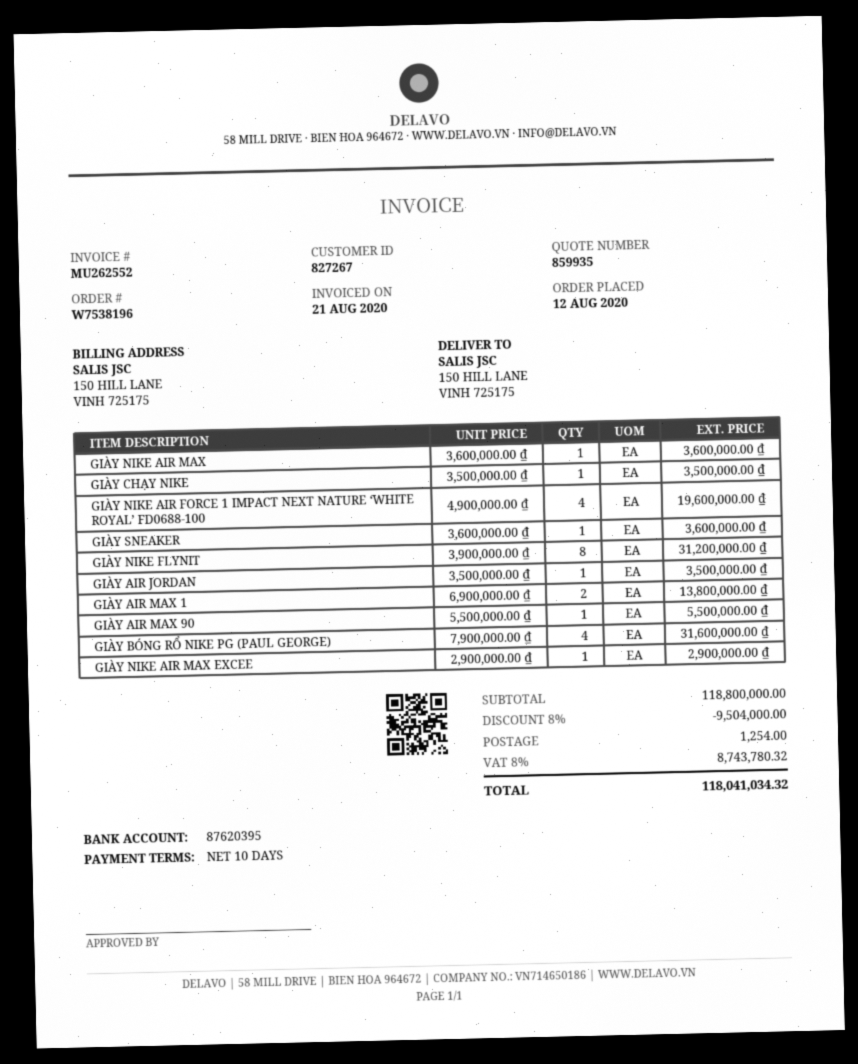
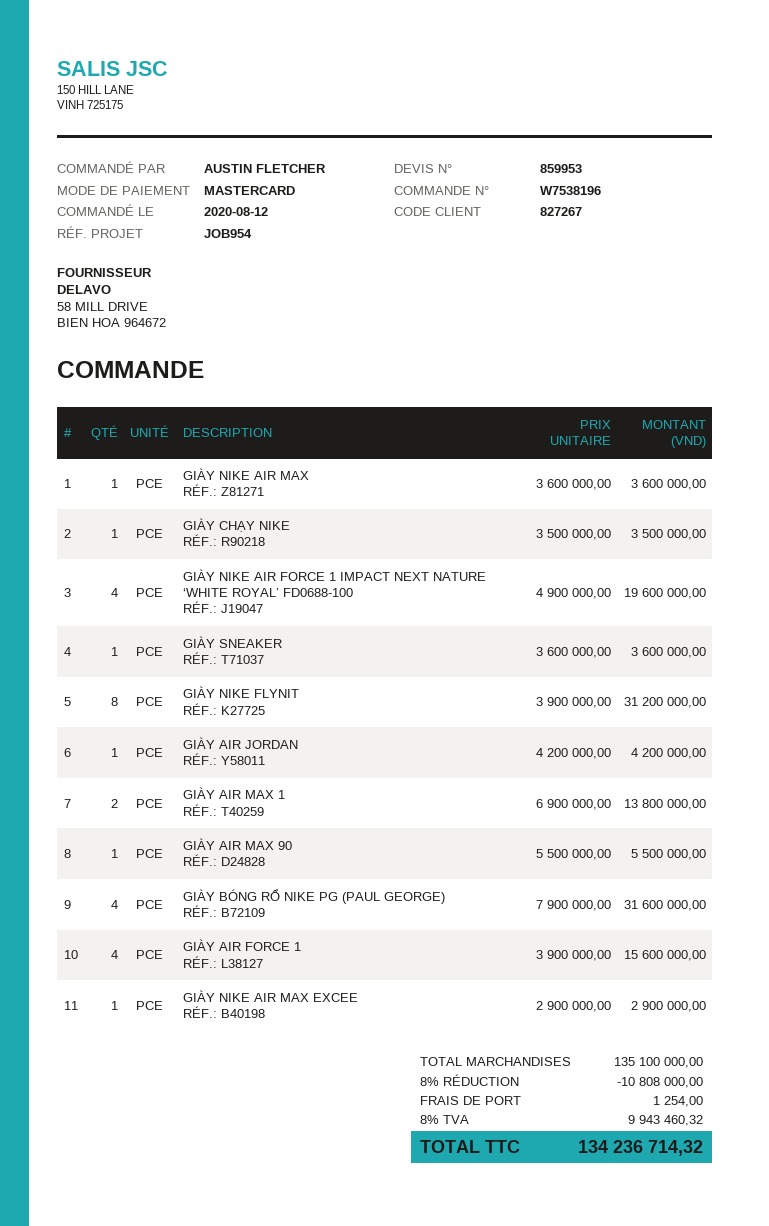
quote number: 859935 -> 859953
GIÀY AIR JORDAN: 1 x 3500000.00 = 3500000.00 -> 1 x 4200000.00 = 4200000.00
GIÀY AIR FORCE 1: none -> 4 x 3900000.00 = 15600000.00
subtotal: 118800000.00 -> 135100000.00
discount: 8% = 9504000.00 -> 8% = 10808000.00
tax: 8% = 8743780.32 -> 8% = 9943460.32
total: 118041034.32 -> 134236714.32

